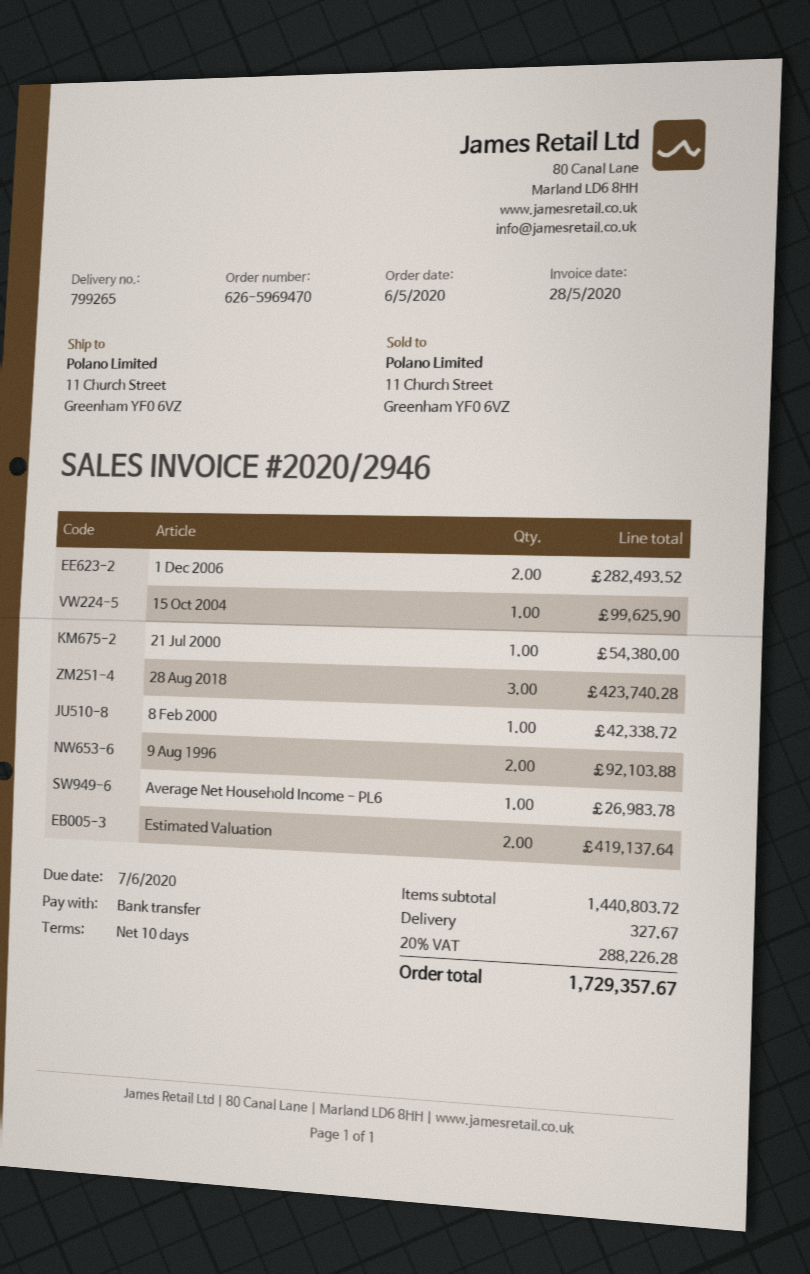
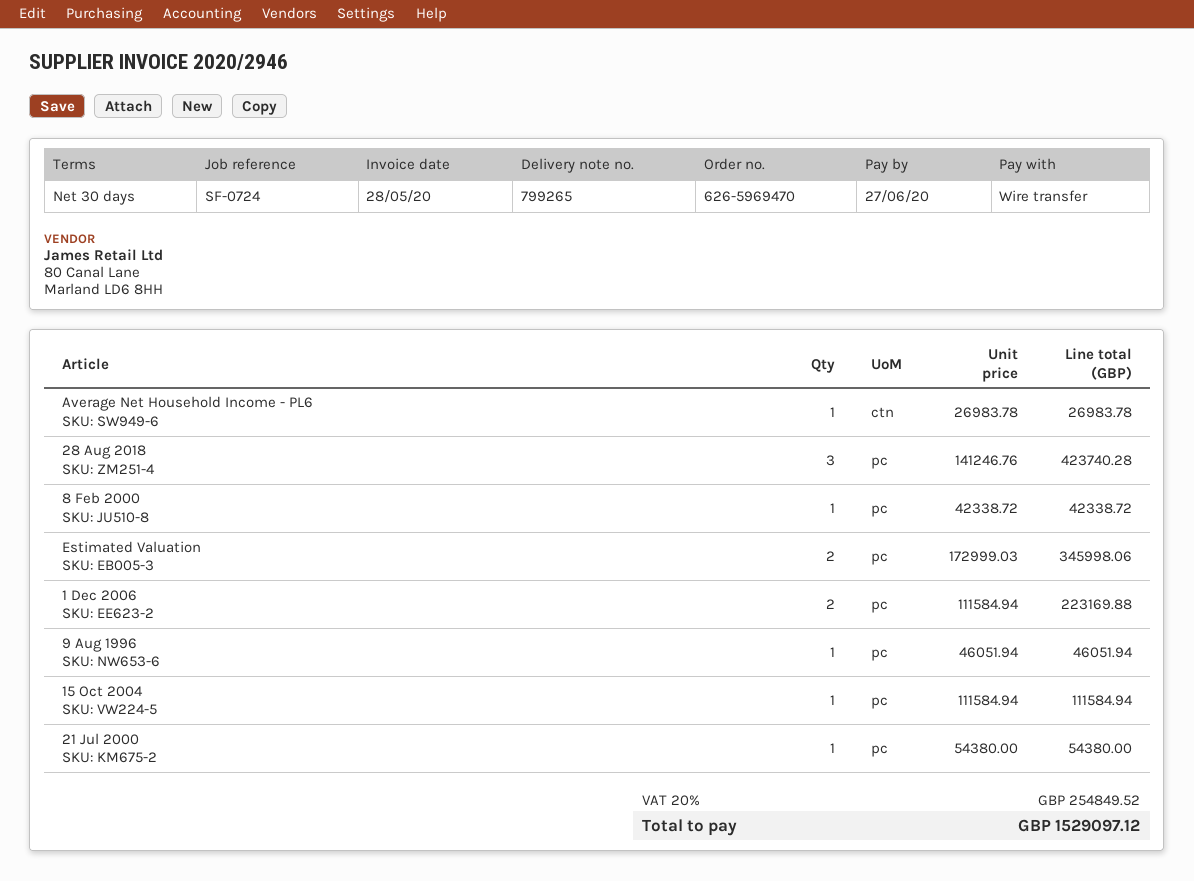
payment terms: 10 days -> 30 days
due date: 2020-06-07 -> 2020-06-27
1 Dec 2006: 2 for 282493.52 -> 2 for 223169.88
15 Oct 2004: 1 for 99625.90 -> 1 for 111584.94
9 Aug 1996: 2 for 92103.88 -> 1 for 46051.94
Estimated Valuation: 2 for 419137.64 -> 2 for 345998.06
shipping: 327.67 -> none
tax: 20% = 288226.28 -> 20% = 254849.52
total: 1729357.67 -> 1529097.12

